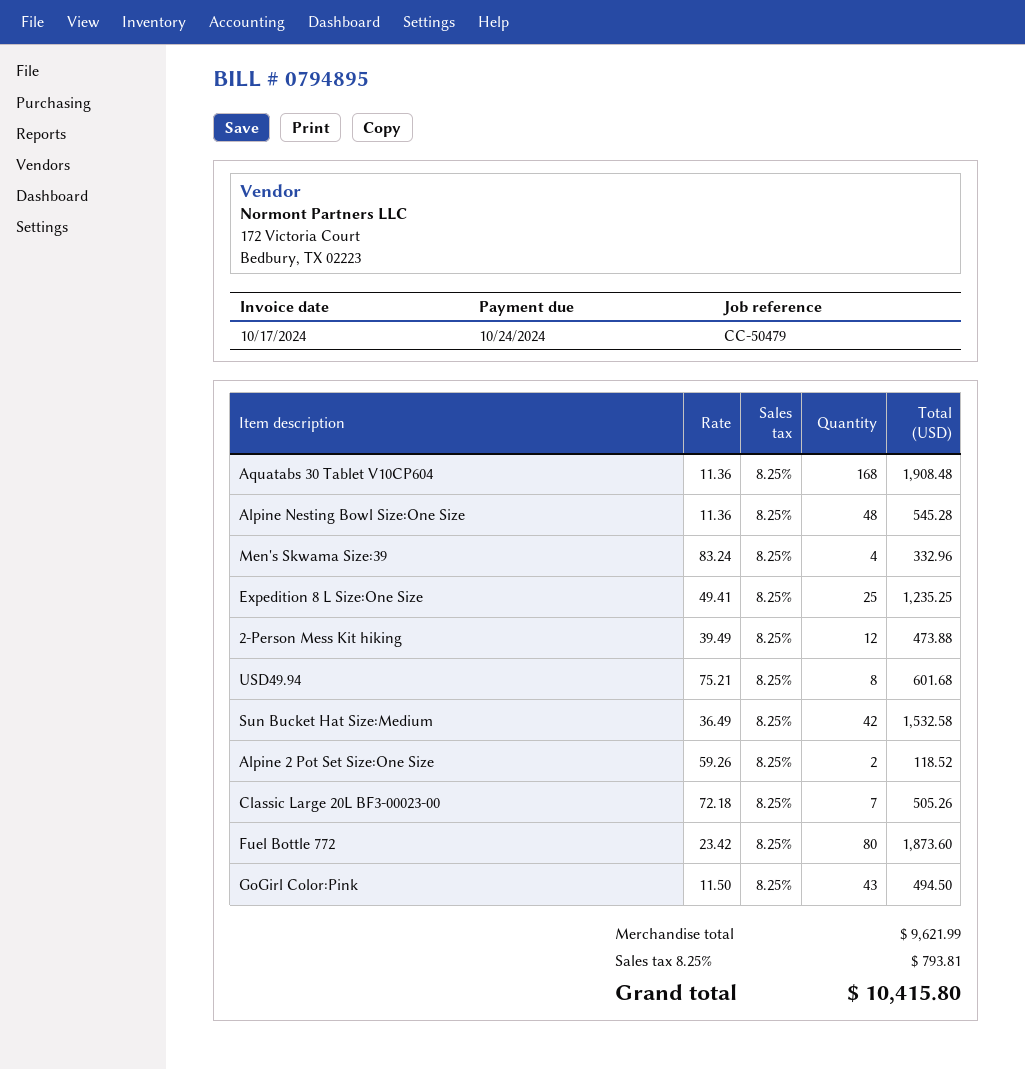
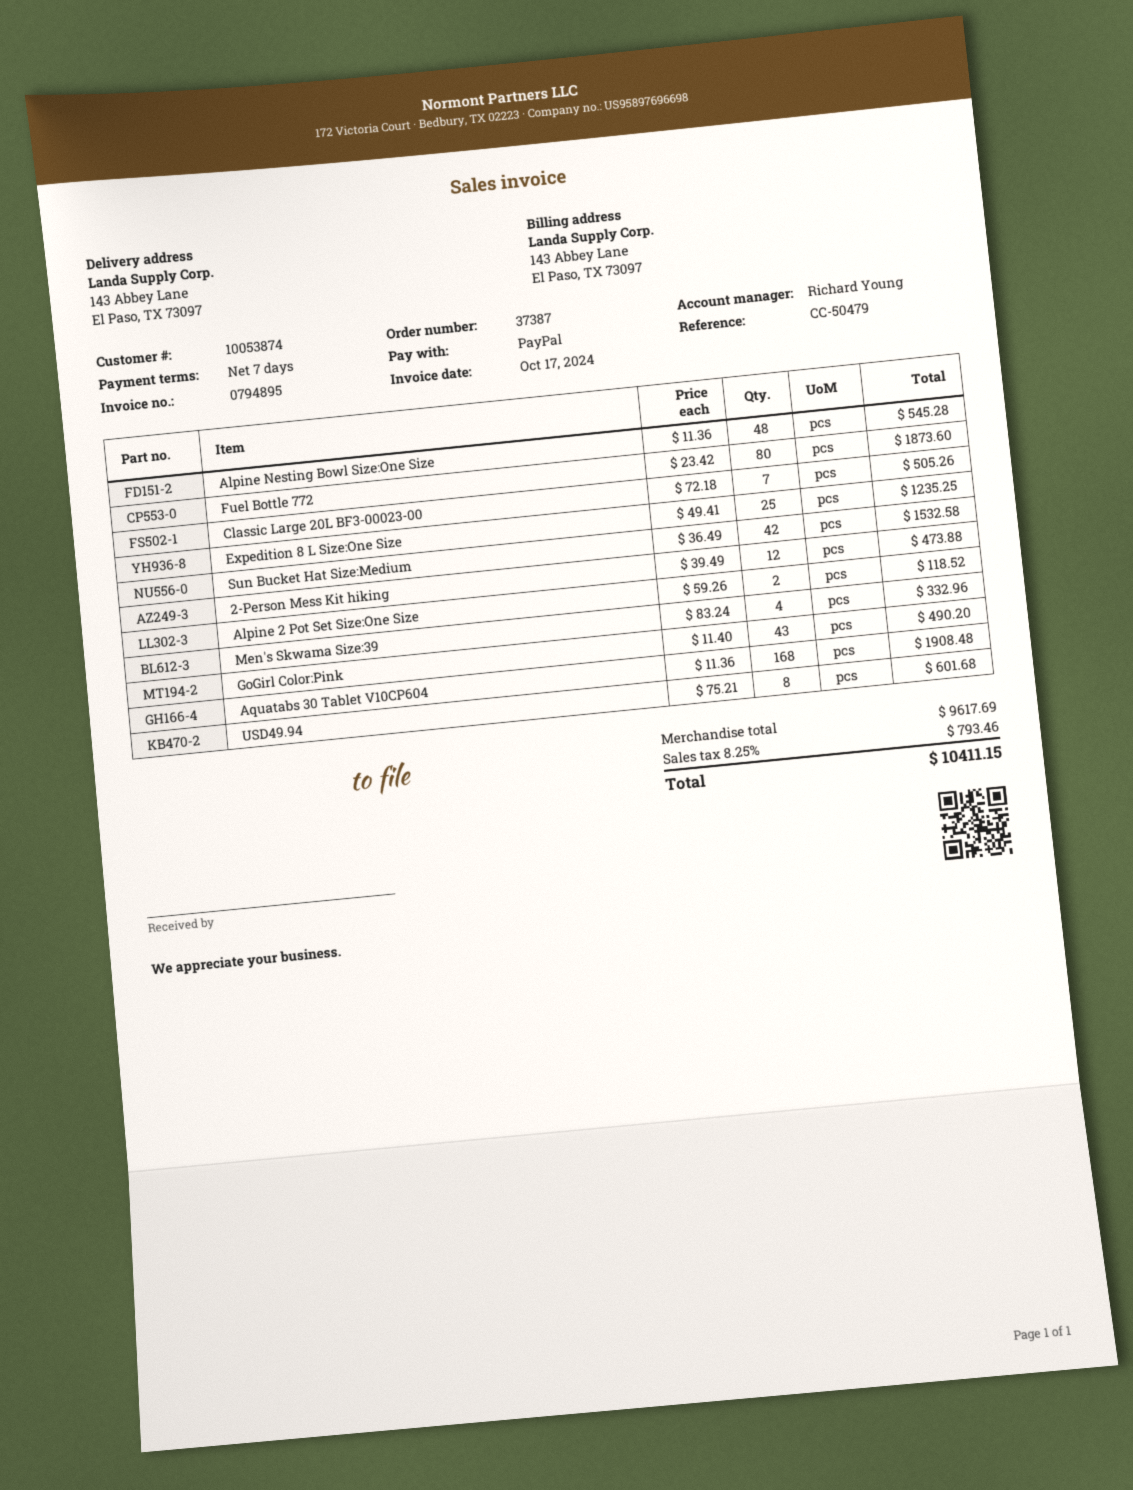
GoGirl Color:Pink: 43 x 11.50 = 494.50 -> 43 x 11.40 = 490.20
subtotal: 9621.99 -> 9617.69
tax: 8.25% = 793.81 -> 8.25% = 793.46
total: 10415.80 -> 10411.15

